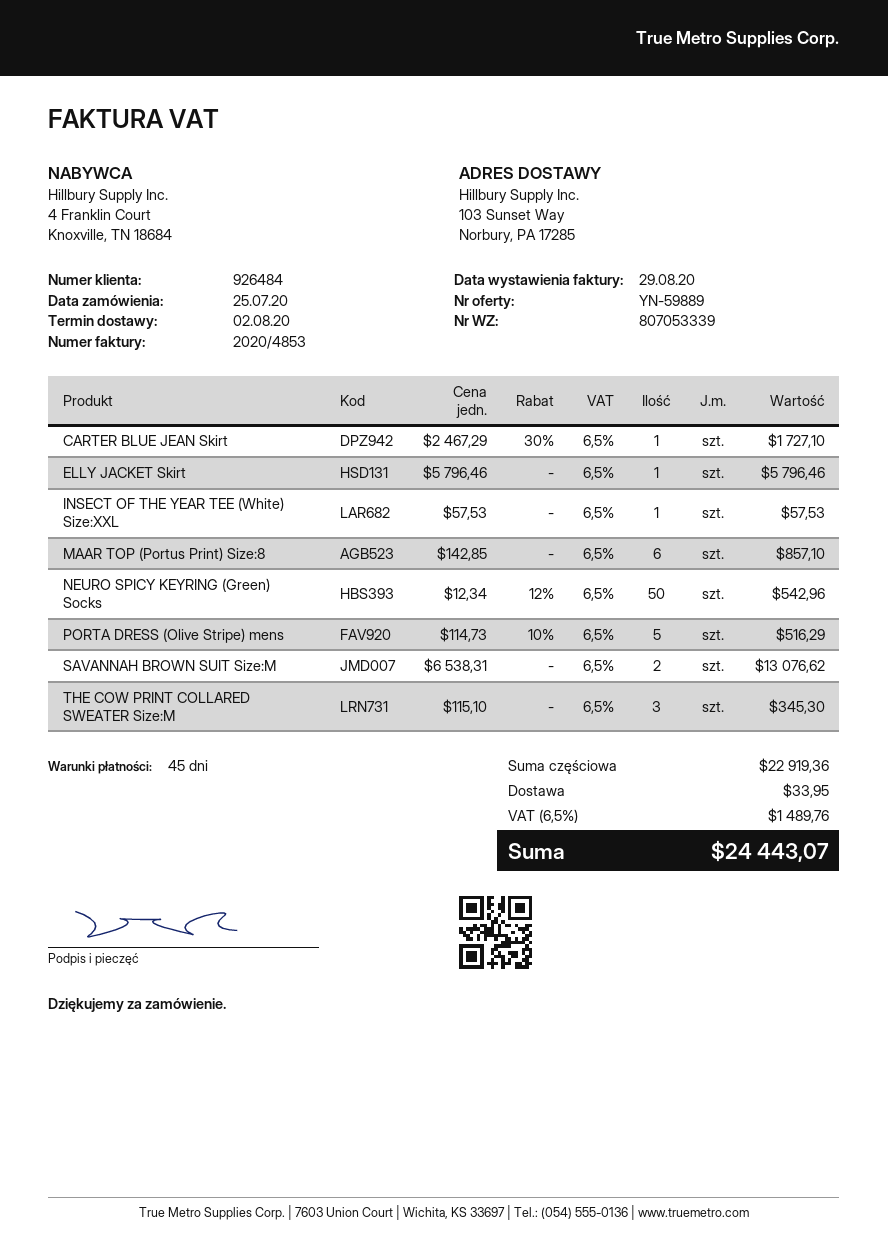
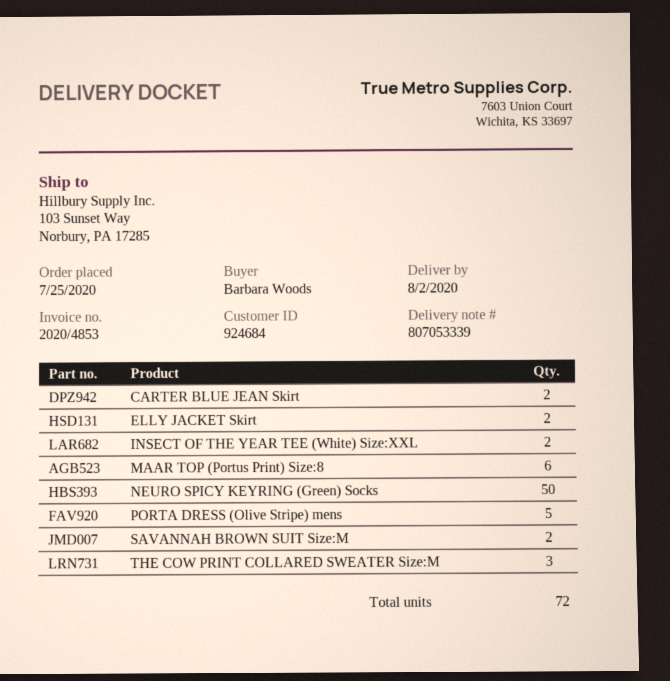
customer number: 926484 -> 924684
CARTER BLUE JEAN Skirt: 1 -> 2
ELLY JACKET Skirt: 1 -> 2
INSECT OF THE YEAR TEE (White) Size:XXL: 1 -> 2

